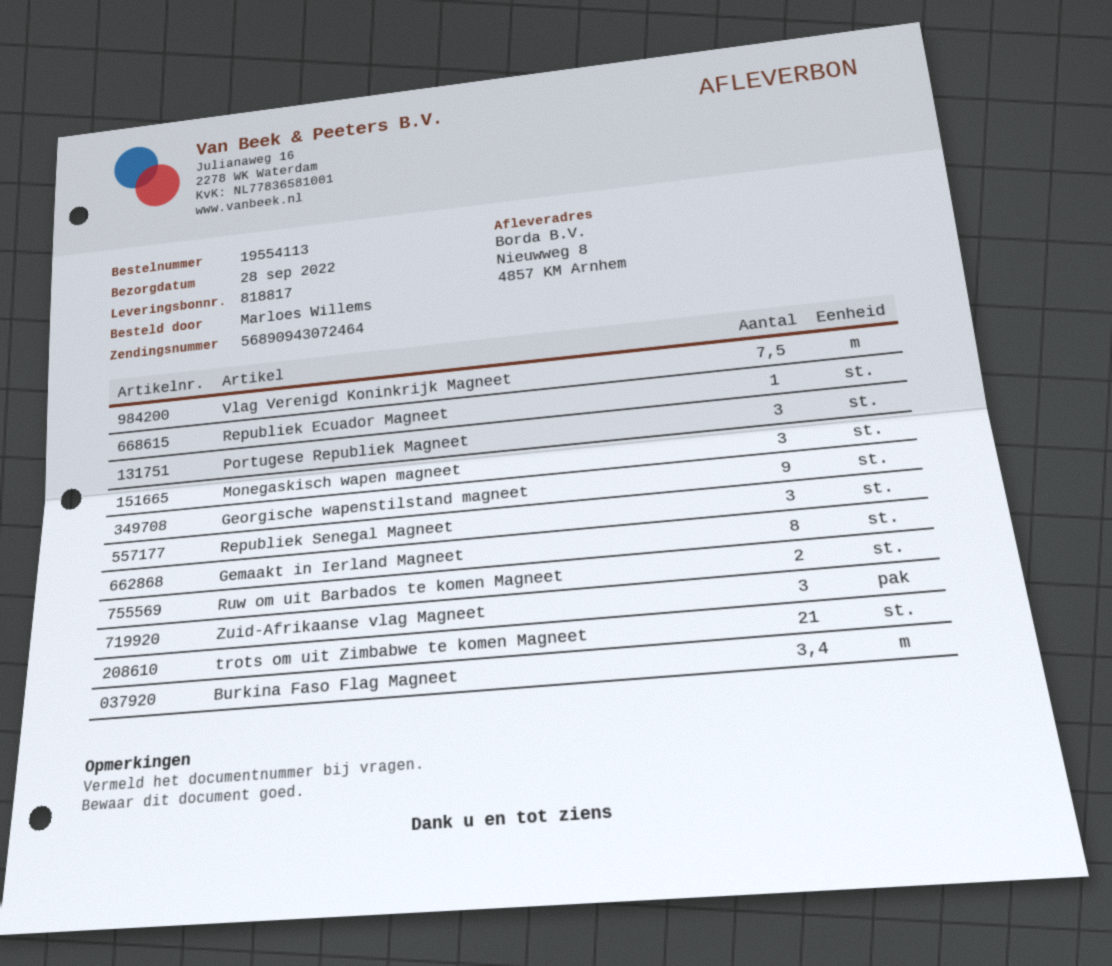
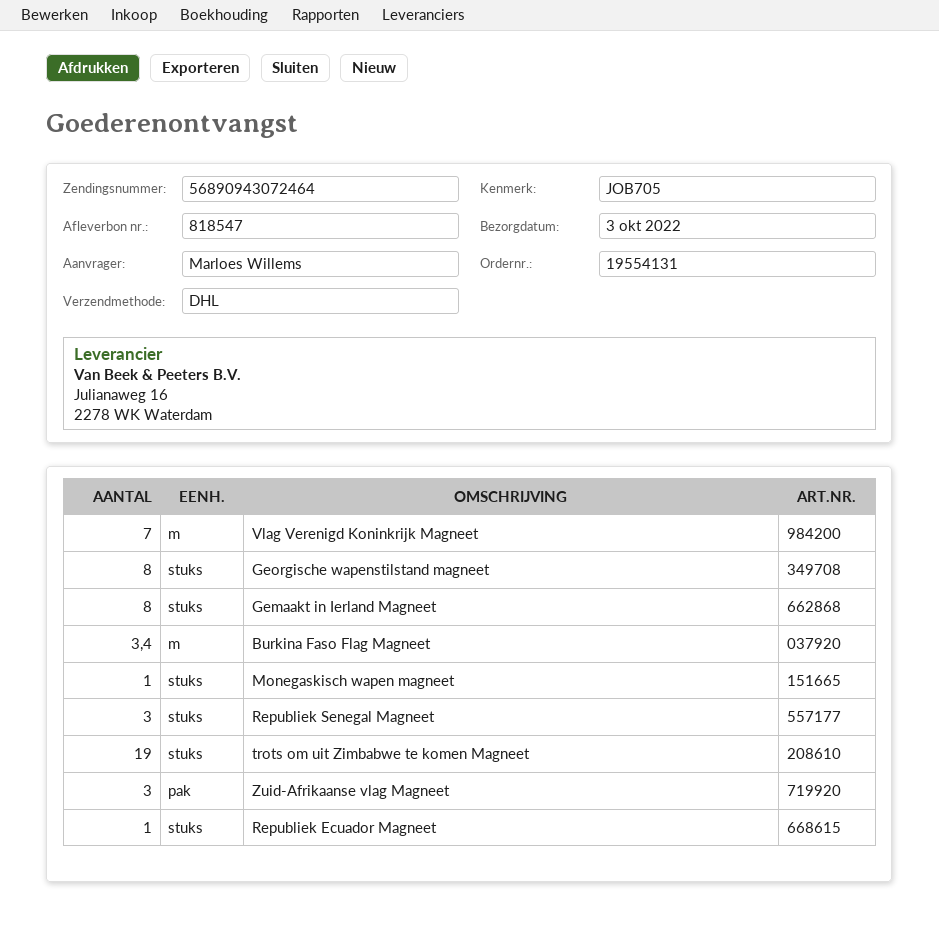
order number: 19554113 -> 19554131
delivery note number: 818817 -> 818547
delivery date: 2022-09-28 -> 2022-10-03
Vlag Verenigd Koninkrijk Magneet: 7.5 -> 7
Portugese Republiek Magneet: 3 -> none
Monegaskisch wapen magneet: 3 -> 1
Georgische wapenstilstand magneet: 9 -> 8
Ruw om uit Barbados te komen Magneet: 2 -> none
trots om uit Zimbabwe te komen Magneet: 21 -> 19

